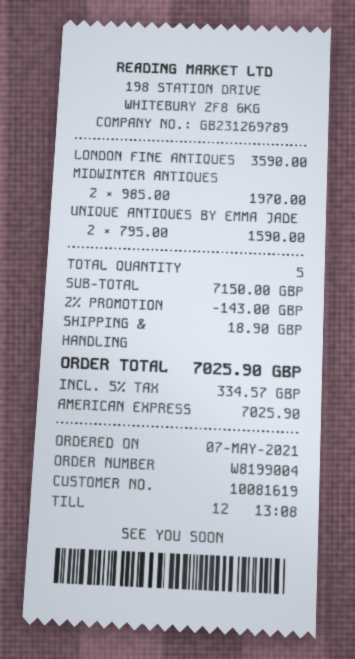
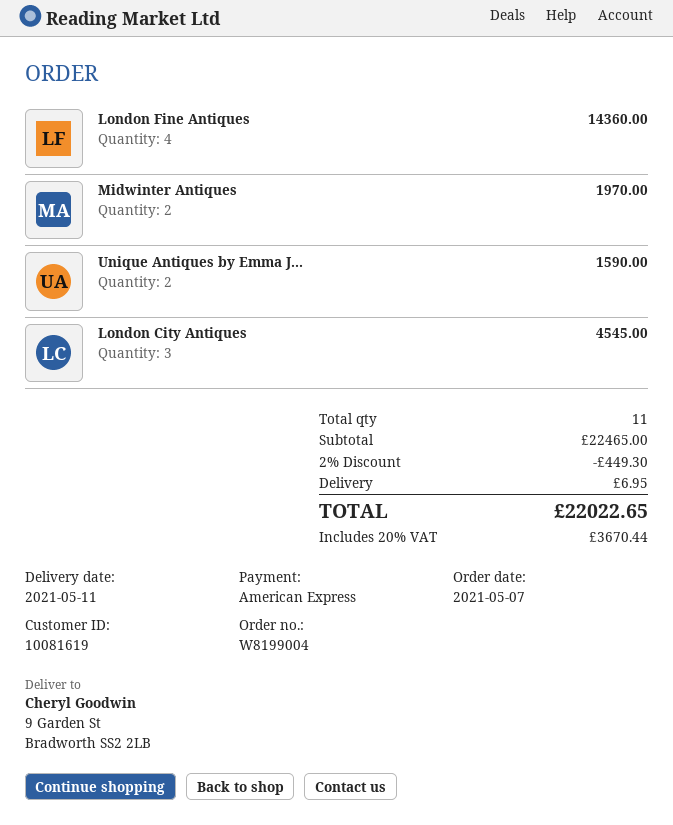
LONDON FINE ANTIQUES: 1 for 3590.00 -> 4 for 14360.00
London City Antiques: none -> 3 for 4545.00
total quantity: 5 -> 11
subtotal: 7150.00 -> 22465.00
discount: 2% = 143.00 -> 2% = 449.30
shipping: 18.90 -> 6.95
tax: 5% = 334.57 -> 20% = 3670.44
total: 7025.90 -> 22022.65

